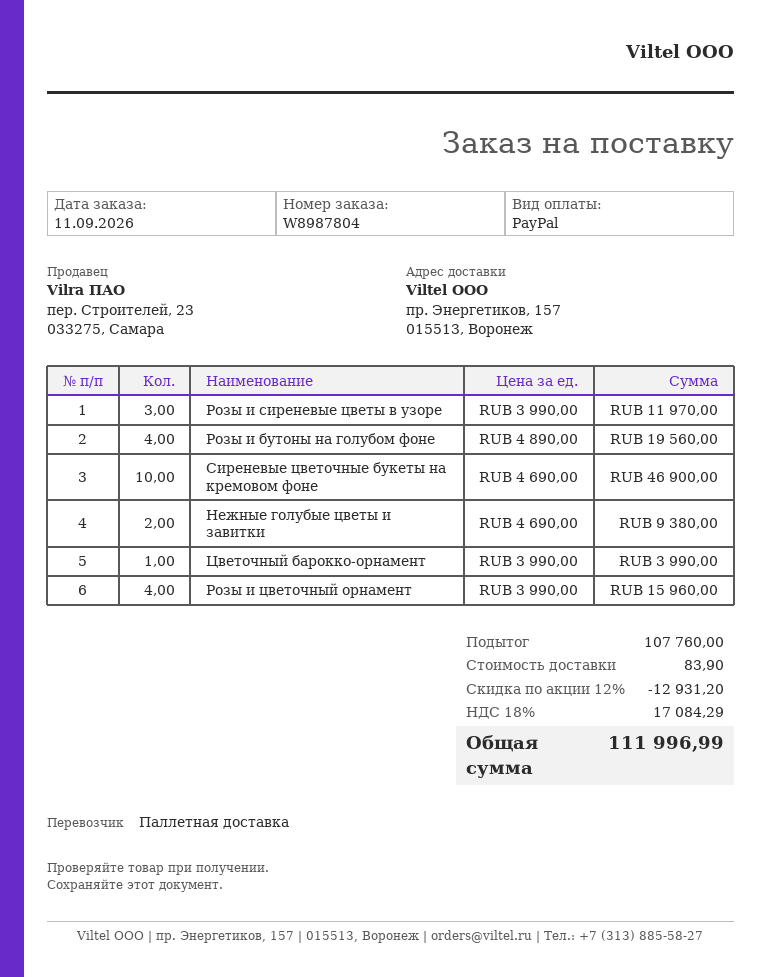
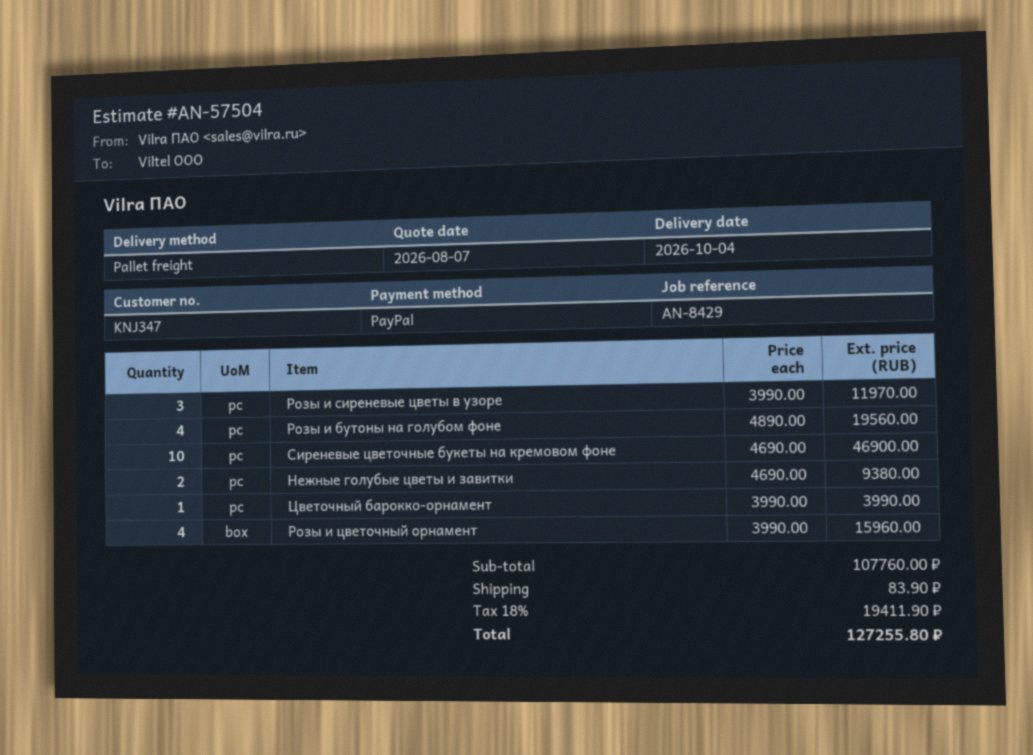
discount: 12% = 12931.20 -> none
tax: 18% = 17084.29 -> 18% = 19411.90
total: 111996.99 -> 127255.80

